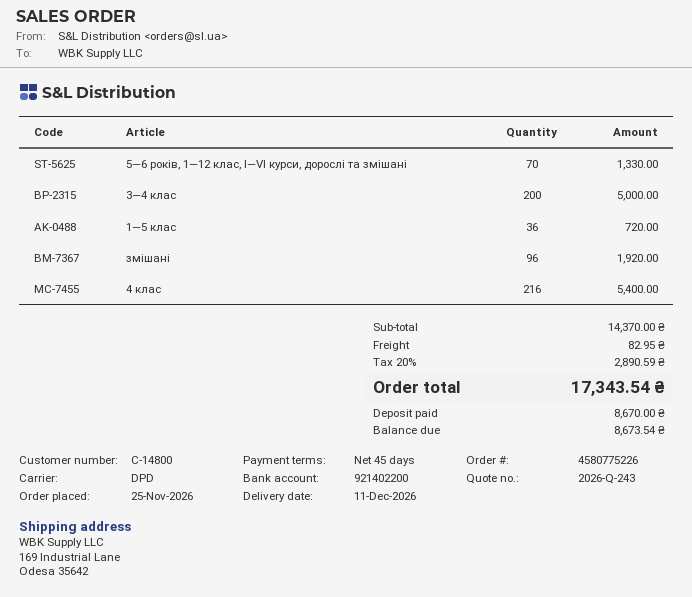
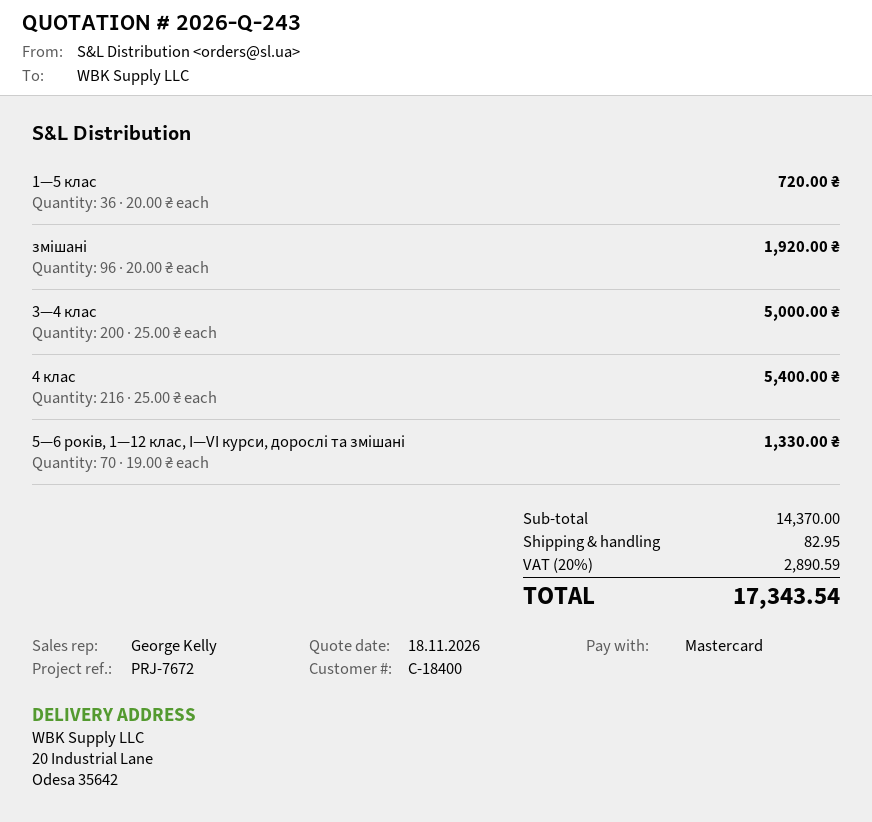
customer number: C-14800 -> C-18400
ship to: 169 Industrial Lane, Odesa 35642 -> 20 Industrial Lane, Odesa 35642

